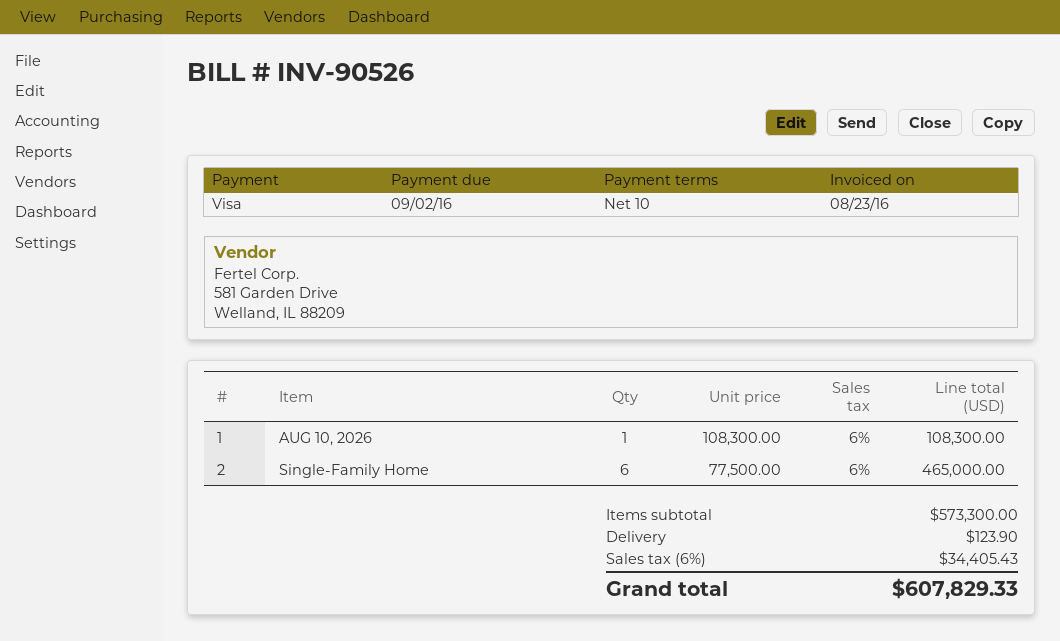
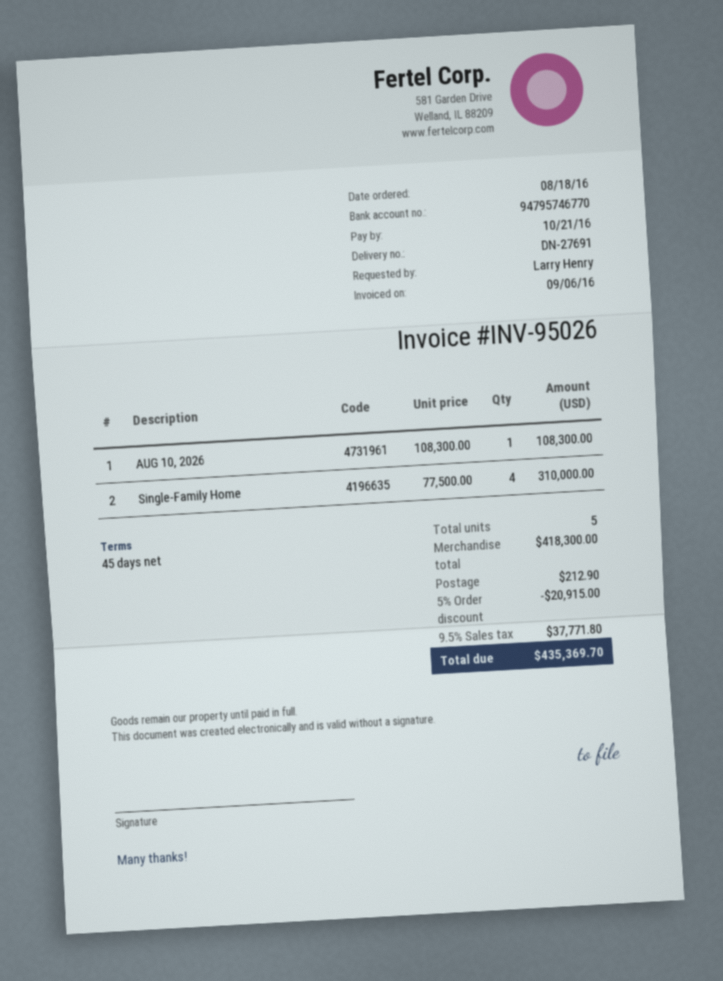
invoice number: INV-90526 -> INV-95026
invoice date: 2016-08-23 -> 2016-09-06
payment terms: 10 days -> 45 days
due date: 2016-09-02 -> 2016-10-21
Single-Family Home: 6 x 77500.00 = 465000.00 -> 4 x 77500.00 = 310000.00
subtotal: 573300.00 -> 418300.00
discount: none -> 5% = 20915.00
shipping: 123.90 -> 212.90
tax: 6% = 34405.43 -> 9.5% = 37771.80
total: 607829.33 -> 435369.70

